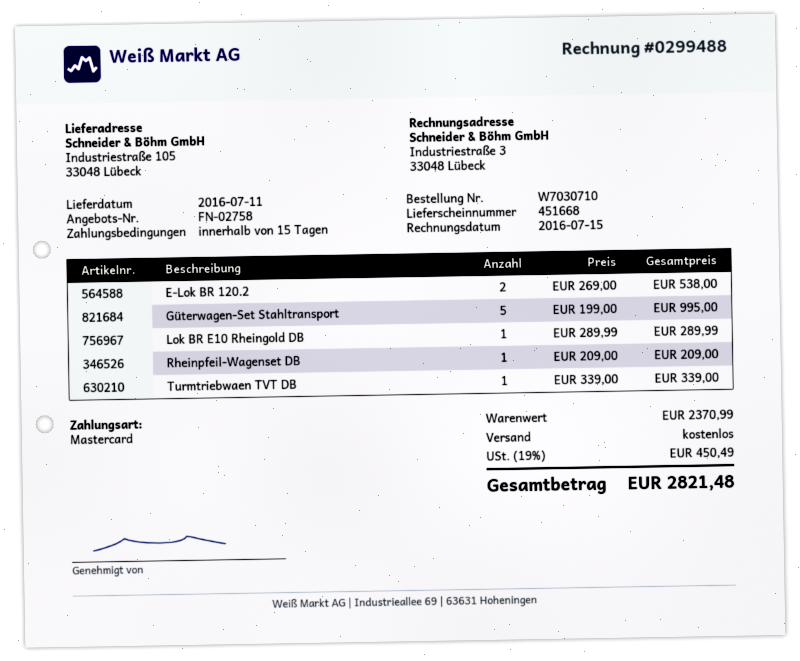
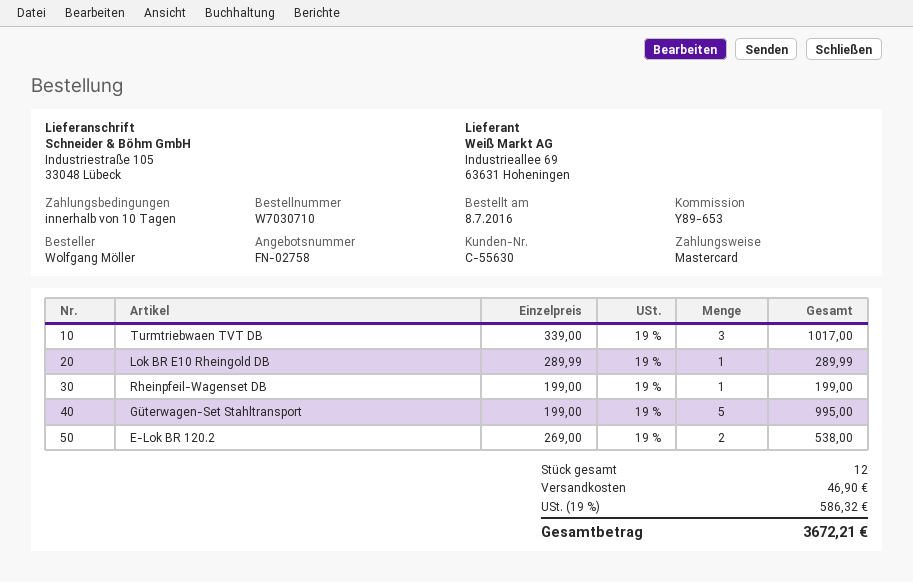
payment terms: 15 days -> 10 days
Rheinpfeil-Wagenset DB: 1 x 209.00 = 209.00 -> 1 x 199.00 = 199.00
Turmtriebwaen TVT DB: 1 x 339.00 = 339.00 -> 3 x 339.00 = 1017.00
shipping: 0.00 -> 46.90
tax: 19% = 450.49 -> 19% = 586.32
total: 2821.48 -> 3672.21

